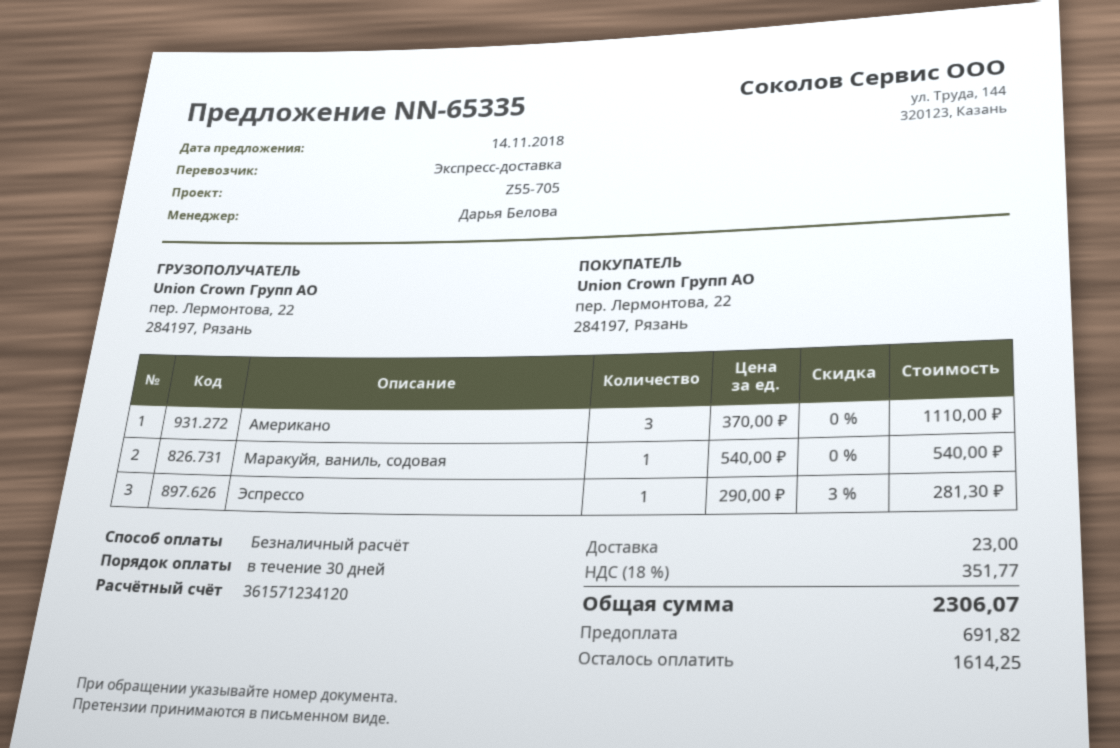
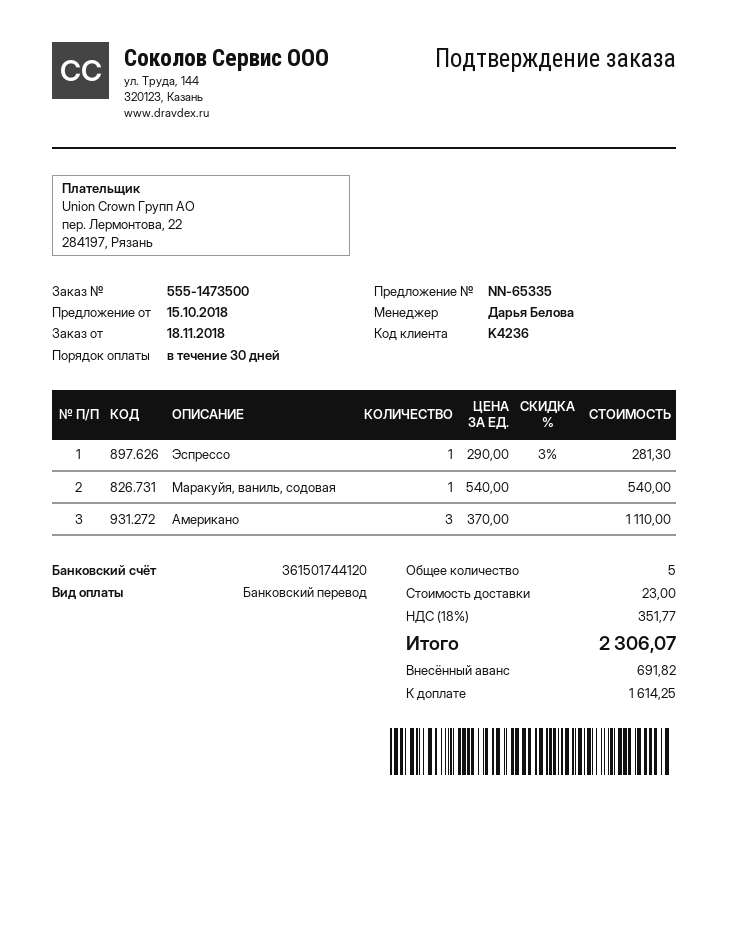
quote date: 2018-11-14 -> 2018-10-15
bank account: 361571234120 -> 361501744120

